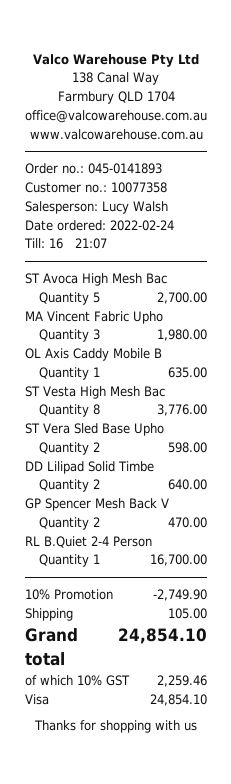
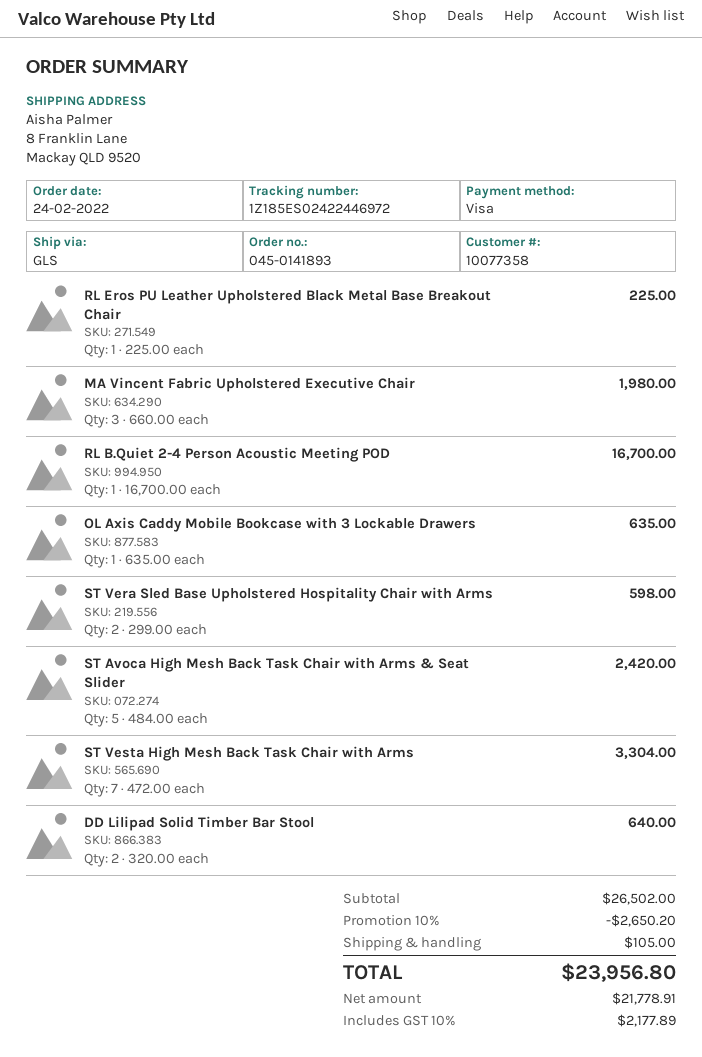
ST Avoca High Mesh Bac: 5 for 2700.00 -> 5 for 2420.00
ST Vesta High Mesh Bac: 8 for 3776.00 -> 7 for 3304.00
GP Spencer Mesh Back V: 2 for 470.00 -> none
RL Eros PU Leather Upholstered Black Metal Base Breakout Chair: none -> 1 for 225.00
discount: 10% = 2749.90 -> 10% = 2650.20
tax: 10% = 2259.46 -> 10% = 2177.89
total: 24854.10 -> 23956.80

